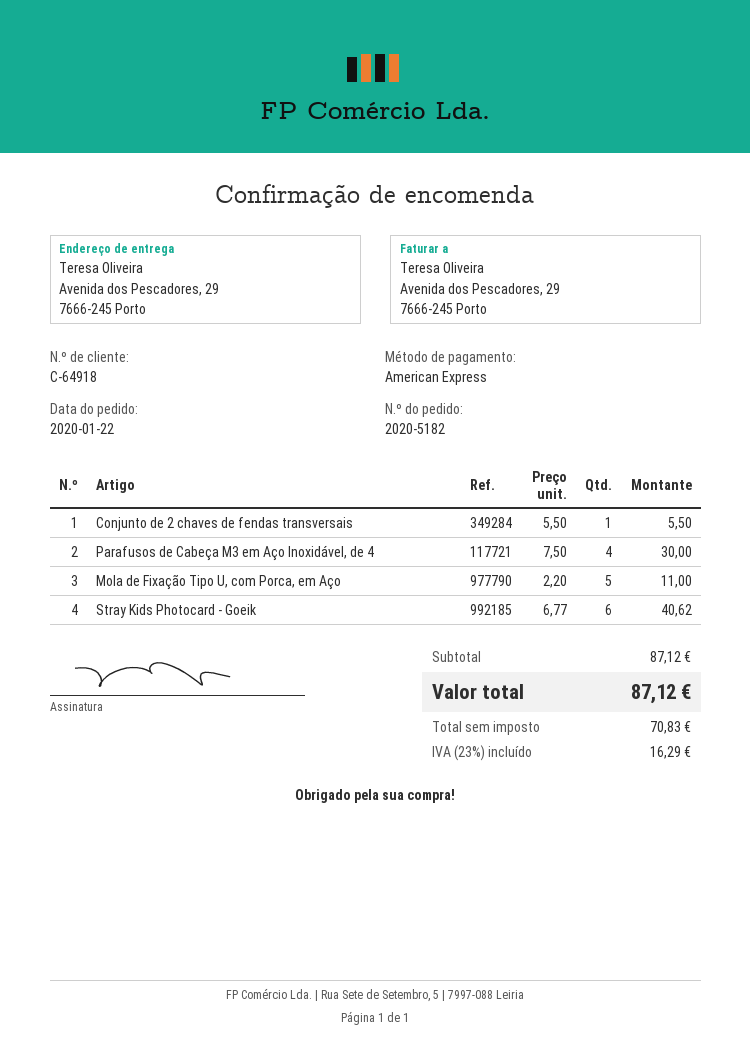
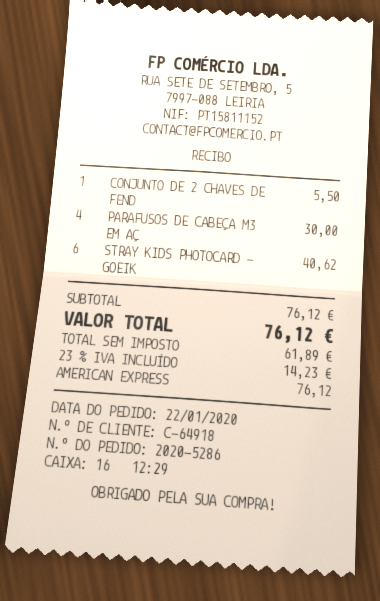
order number: 2020-5182 -> 2020-5286
Mola de Fixação Tipo U, com Porca, em Aço: 5 for 11.00 -> none
subtotal: 87.12 -> 76.12
net: 70.83 -> 61.89
tax: 23% = 16.29 -> 23% = 14.23
total: 87.12 -> 76.12

